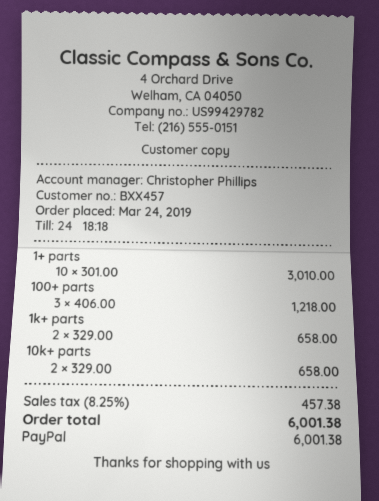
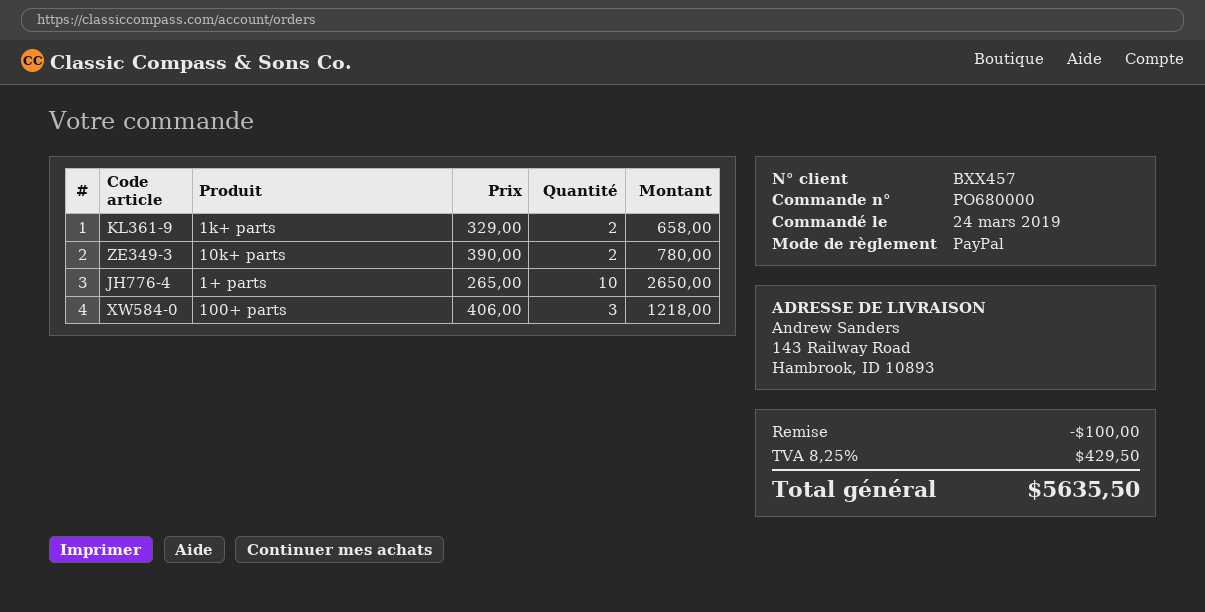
1+ parts: 10 x 301.00 = 3010.00 -> 10 x 265.00 = 2650.00
10k+ parts: 2 x 329.00 = 658.00 -> 2 x 390.00 = 780.00
discount: none -> 100.00
tax: 8.25% = 457.38 -> 8.25% = 429.50
total: 6001.38 -> 5635.50

